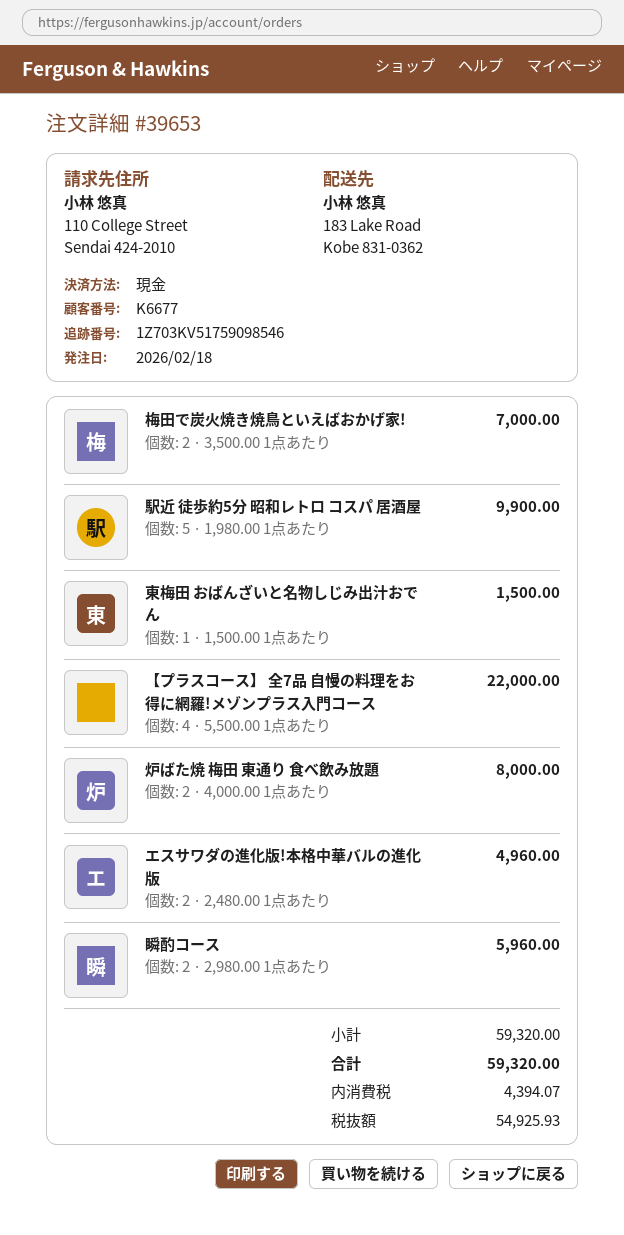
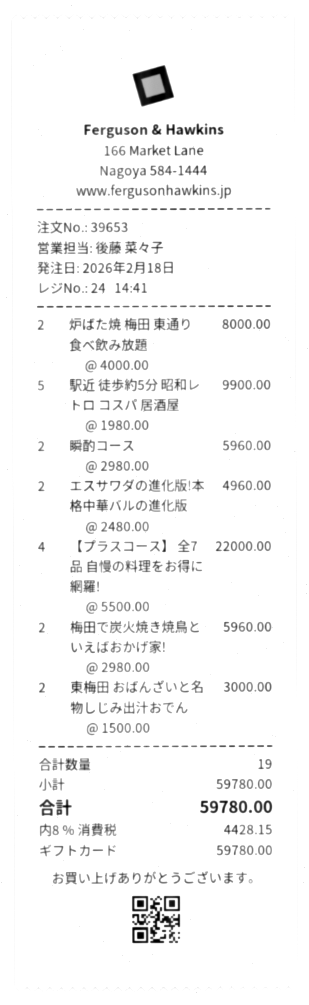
payment method: cash -> gift card
梅田で炭火焼き焼鳥といえばおかげ家!: 2 x 3500.00 = 7000.00 -> 2 x 2980.00 = 5960.00
東梅田 おばんざいと名物しじみ出汁おでん: 1 x 1500.00 = 1500.00 -> 2 x 1500.00 = 3000.00
subtotal: 59320.00 -> 59780.00
tax: 4394.07 -> 4428.15
total: 59320.00 -> 59780.00

